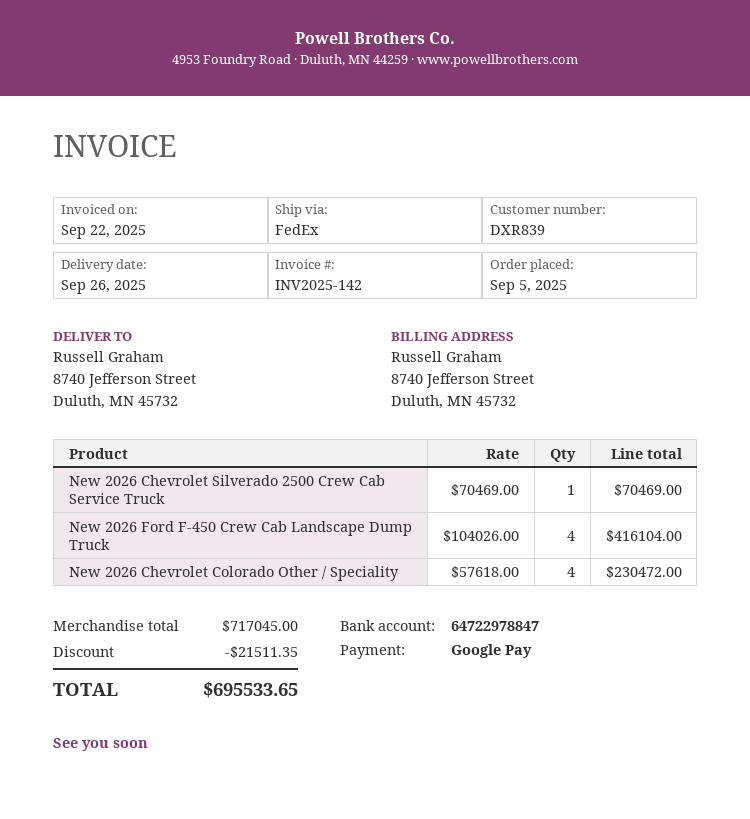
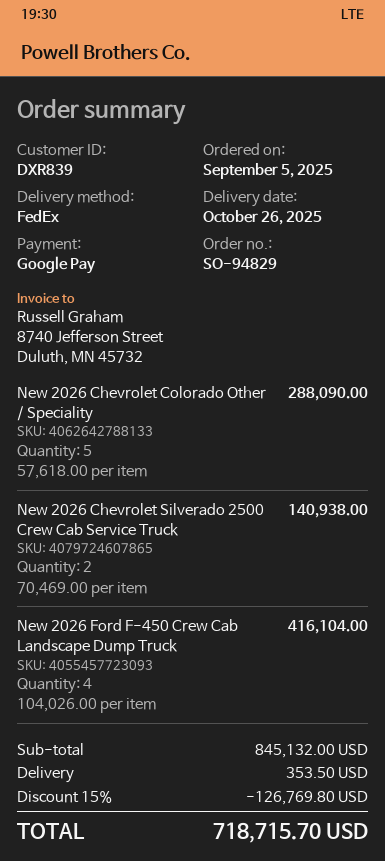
delivery date: 2025-09-26 -> 2025-10-26
New 2026 Chevrolet Silverado 2500 Crew Cab Service Truck: 1 x 70469.00 = 70469.00 -> 2 x 70469.00 = 140938.00
New 2026 Chevrolet Colorado Other / Speciality: 4 x 57618.00 = 230472.00 -> 5 x 57618.00 = 288090.00
subtotal: 717045.00 -> 845132.00
discount: 21511.35 -> 126769.80
shipping: none -> 353.50
total: 695533.65 -> 718715.70

